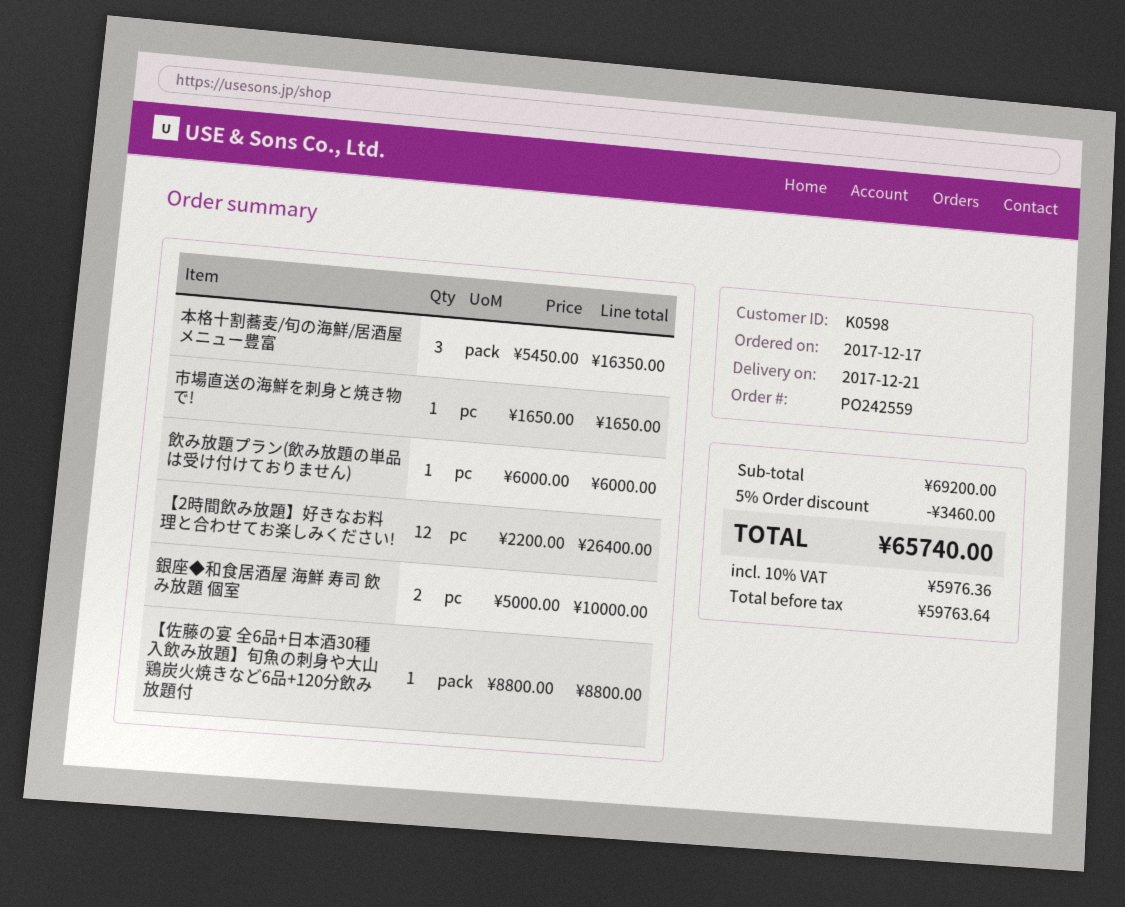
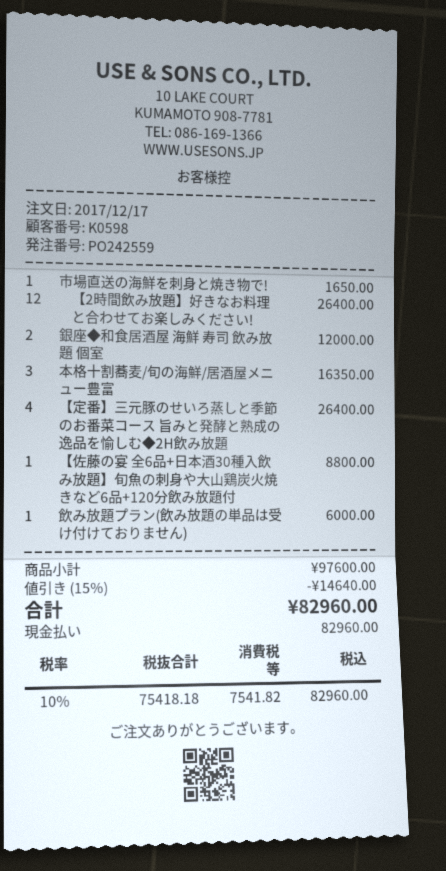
銀座◆和食居酒屋 海鮮 寿司 飲み放題 個室: 2 for 10000.00 -> 2 for 12000.00
【定番】三元豚のせいろ蒸しと季節のお番菜コース 旨みと発酵と熟成の逸品を愉しむ◆2H飲み放題: none -> 4 for 26400.00
subtotal: 69200.00 -> 97600.00
discount: 5% = 3460.00 -> 15% = 14640.00
net: 59763.64 -> 75418.18
tax: 10% = 5976.36 -> 10% = 7541.82
total: 65740.00 -> 82960.00

